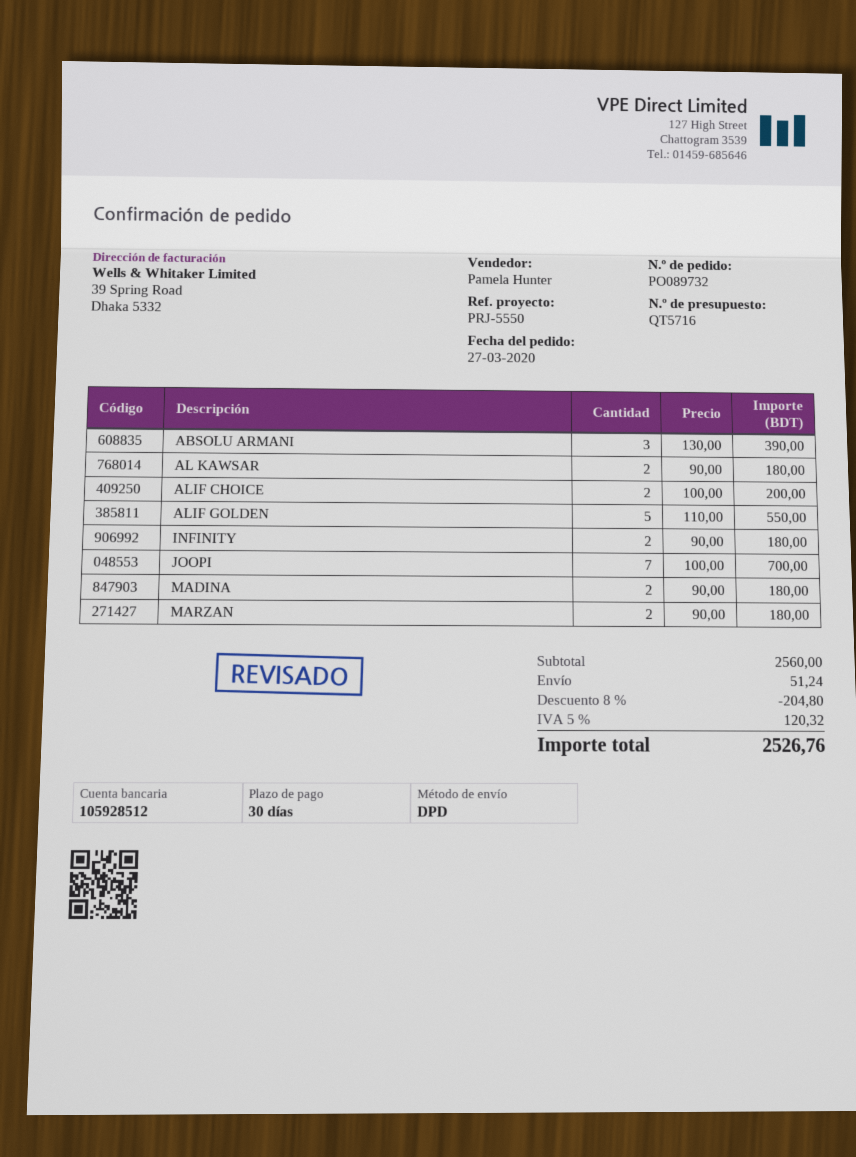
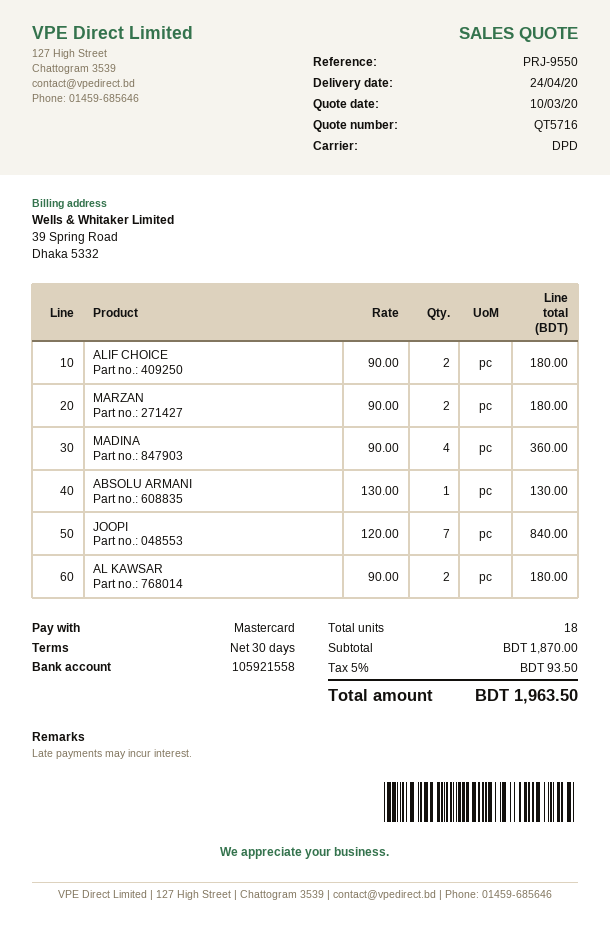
reference: PRJ-5550 -> PRJ-9550
bank account: 105928512 -> 105921558
ABSOLU ARMANI: 3 x 130.00 = 390.00 -> 1 x 130.00 = 130.00
ALIF CHOICE: 2 x 100.00 = 200.00 -> 2 x 90.00 = 180.00
ALIF GOLDEN: 5 x 110.00 = 550.00 -> none
INFINITY: 2 x 90.00 = 180.00 -> none
JOOPI: 7 x 100.00 = 700.00 -> 7 x 120.00 = 840.00
MADINA: 2 x 90.00 = 180.00 -> 4 x 90.00 = 360.00
subtotal: 2560.00 -> 1870.00
discount: 8% = 204.80 -> none
shipping: 51.24 -> none
tax: 5% = 120.32 -> 5% = 93.50
total: 2526.76 -> 1963.50

